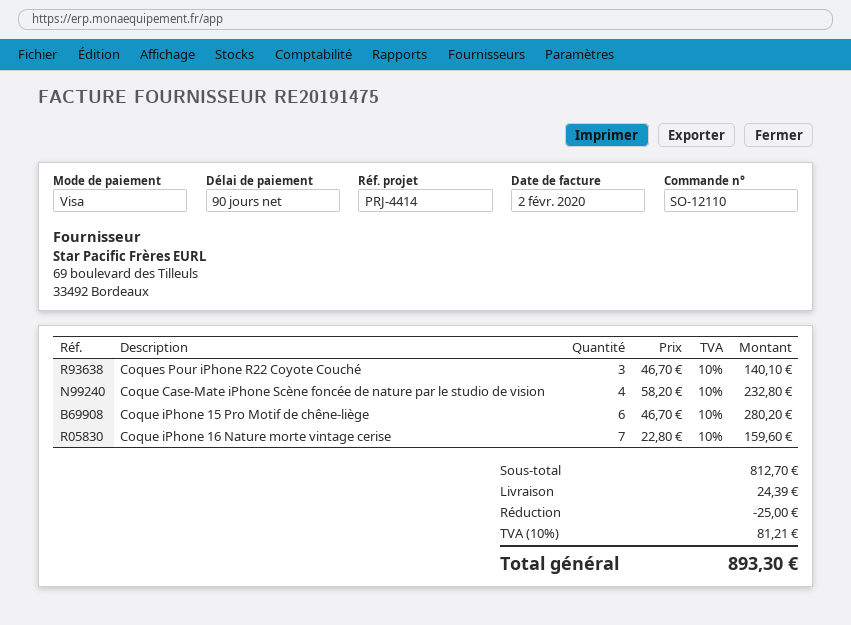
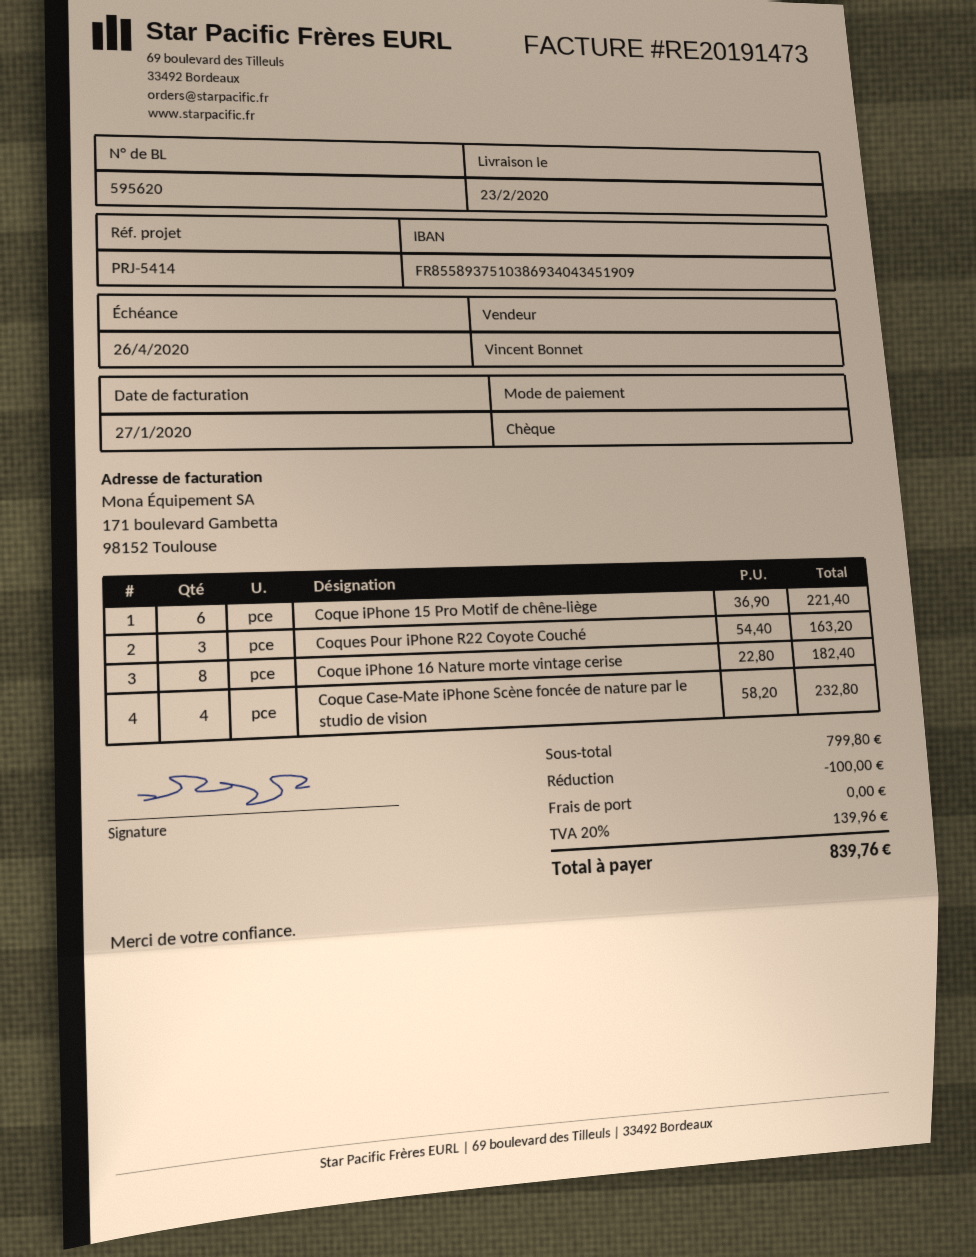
invoice number: RE20191475 -> RE20191473
invoice date: 2020-02-02 -> 2020-01-27
reference: PRJ-4414 -> PRJ-5414
payment method: Visa -> cheque
Coques Pour iPhone R22 Coyote Couché: 3 x 46.70 = 140.10 -> 3 x 54.40 = 163.20
Coque iPhone 15 Pro Motif de chêne-liège: 6 x 46.70 = 280.20 -> 6 x 36.90 = 221.40
Coque iPhone 16 Nature morte vintage cerise: 7 x 22.80 = 159.60 -> 8 x 22.80 = 182.40
subtotal: 812.70 -> 799.80
discount: 25.00 -> 100.00
shipping: 24.39 -> 0.00
tax: 10% = 81.21 -> 20% = 139.96
total: 893.30 -> 839.76

